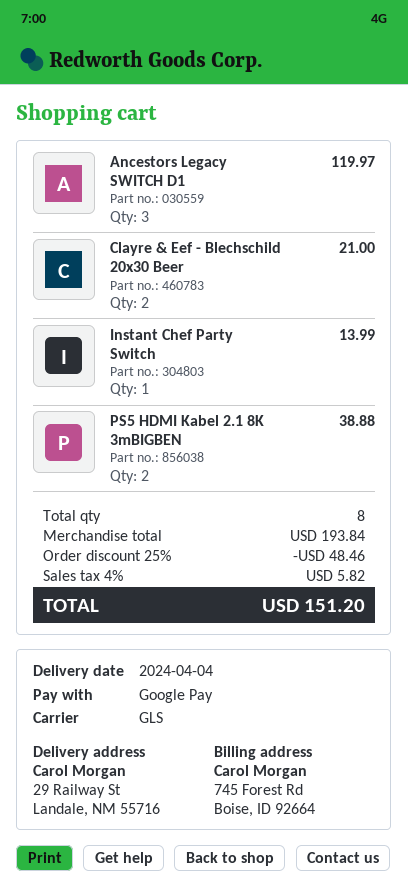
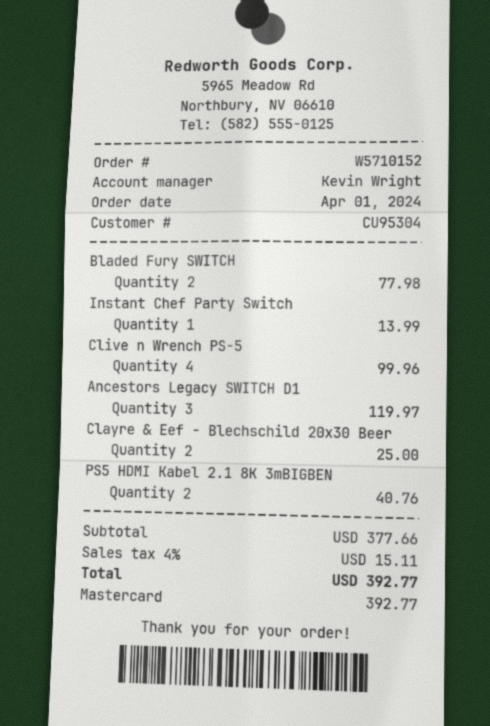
payment method: Google Pay -> Mastercard
Clayre & Eef - Blechschild 20x30 Beer: 2 for 21.00 -> 2 for 25.00
PS5 HDMI Kabel 2.1 8K 3mBIGBEN: 2 for 38.88 -> 2 for 40.76
Bladed Fury SWITCH: none -> 2 for 77.98
Clive n Wrench PS-5: none -> 4 for 99.96
subtotal: 193.84 -> 377.66
discount: 25% = 48.46 -> none
tax: 4% = 5.82 -> 4% = 15.11
total: 151.20 -> 392.77

